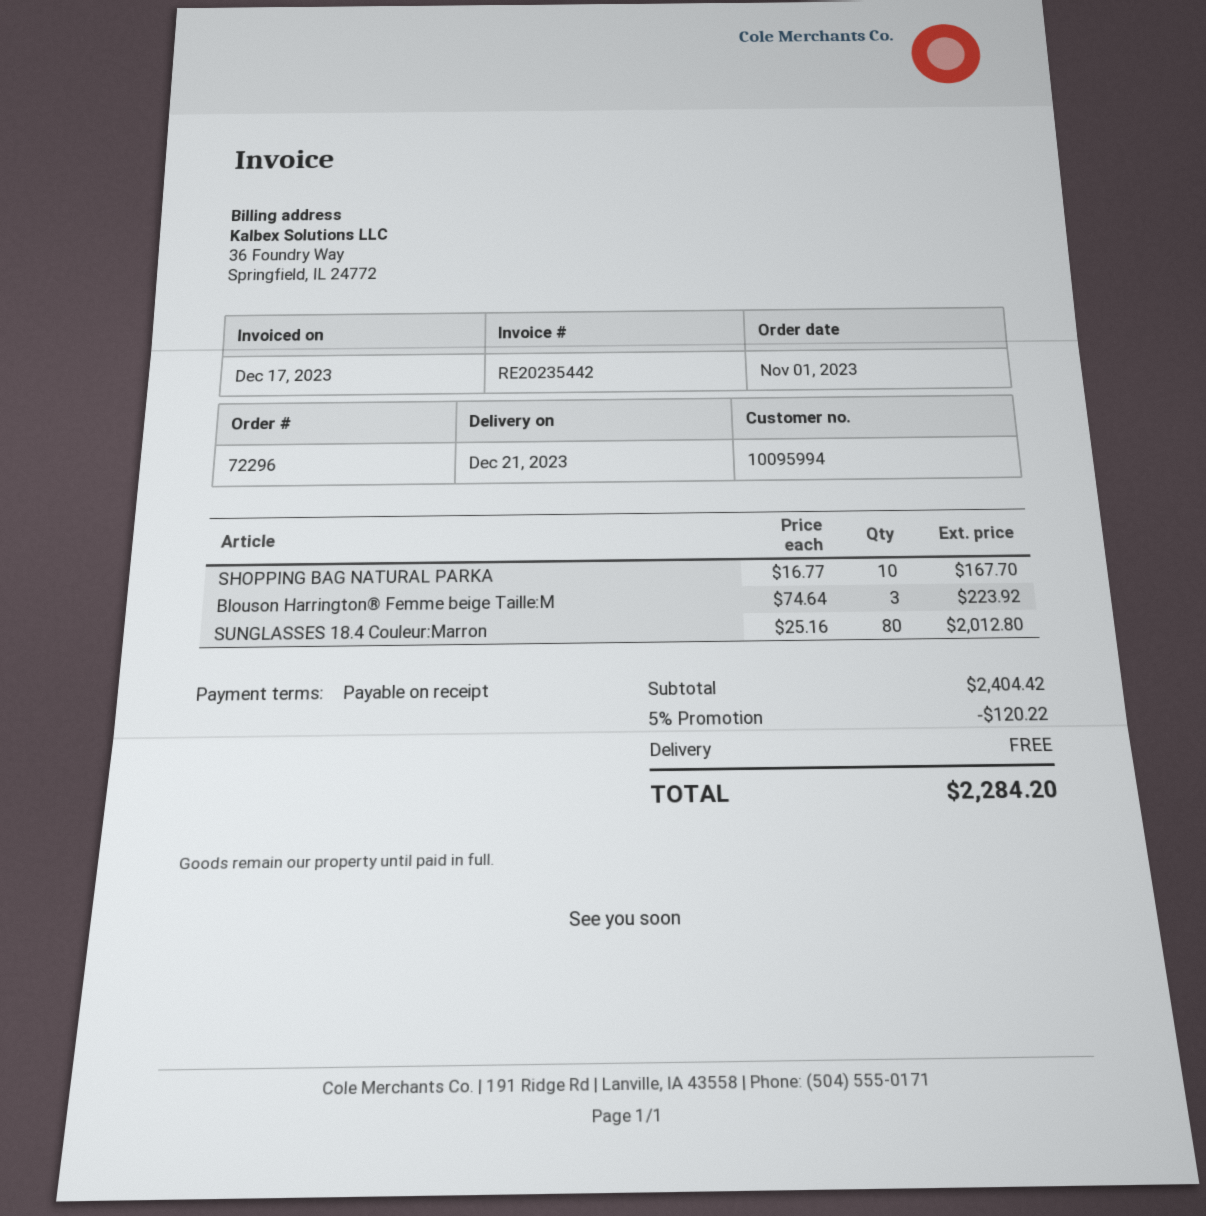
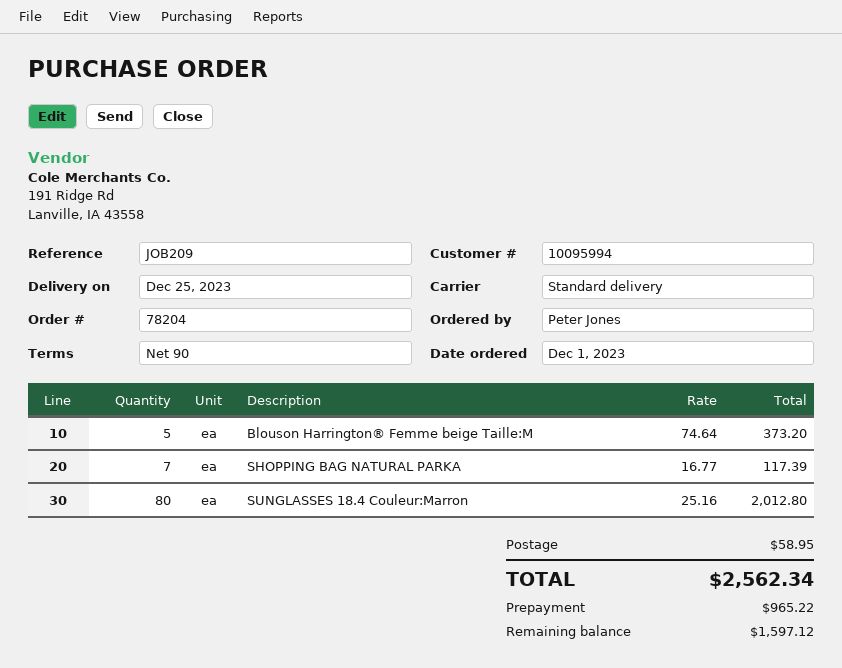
order number: 72296 -> 78204
order date: 2023-11-01 -> 2023-12-01
delivery date: 2023-12-21 -> 2023-12-25
payment terms: on receipt -> 90 days
SHOPPING BAG NATURAL PARKA: 10 x 16.77 = 167.70 -> 7 x 16.77 = 117.39
Blouson Harrington® Femme beige Taille:M: 3 x 74.64 = 223.92 -> 5 x 74.64 = 373.20
discount: 5% = 120.22 -> none
shipping: 0.00 -> 58.95
total: 2284.20 -> 2562.34

